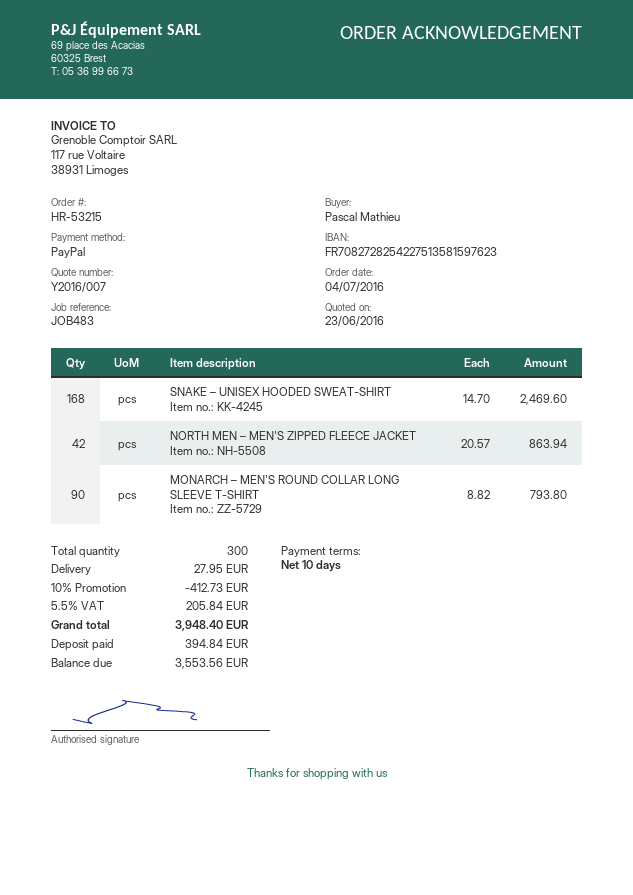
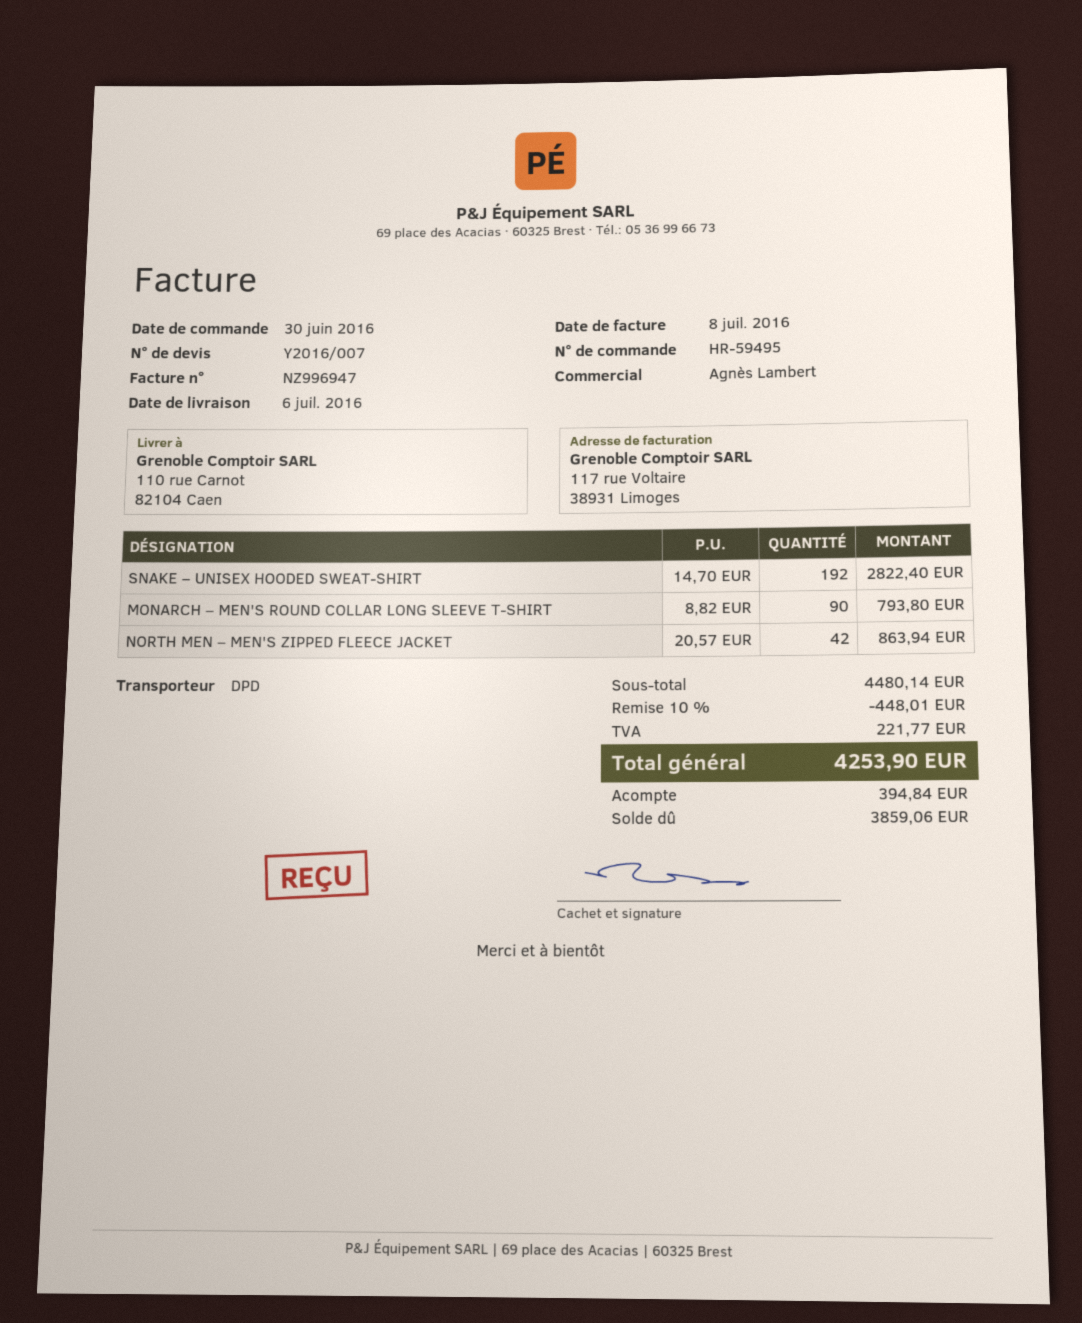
order number: HR-53215 -> HR-59495
order date: 2016-07-04 -> 2016-06-30
SNAKE – UNISEX HOODED SWEAT-SHIRT: 168 x 14.70 = 2469.60 -> 192 x 14.70 = 2822.40
discount: 10% = 412.73 -> 10% = 448.01
shipping: 27.95 -> none
tax: 205.84 -> 221.77
total: 3948.40 -> 4253.90
balance: 3553.56 -> 3859.06

